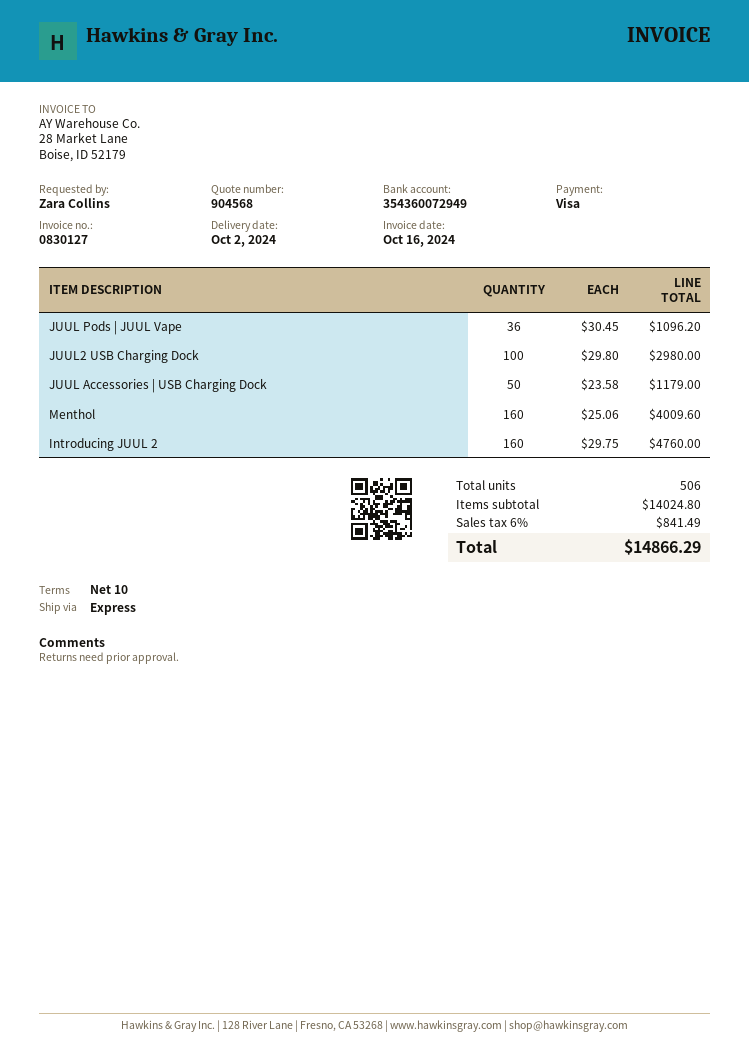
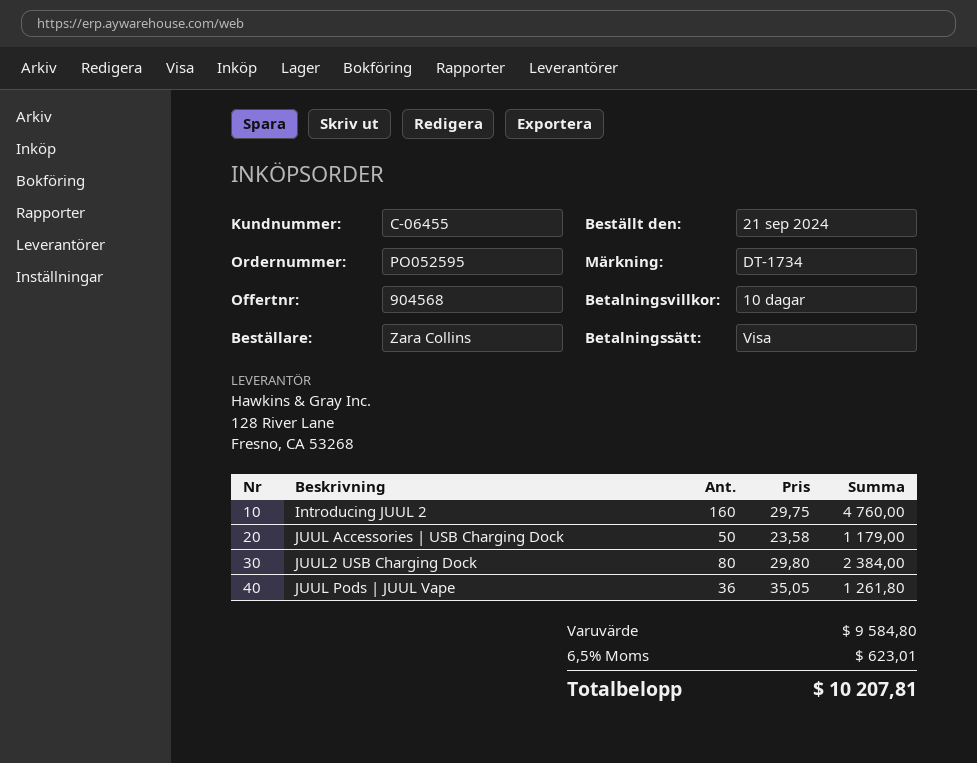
JUUL Pods | JUUL Vape: 36 x 30.45 = 1096.20 -> 36 x 35.05 = 1261.80
JUUL2 USB Charging Dock: 100 x 29.80 = 2980.00 -> 80 x 29.80 = 2384.00
Menthol: 160 x 25.06 = 4009.60 -> none
subtotal: 14024.80 -> 9584.80
tax: 6% = 841.49 -> 6.5% = 623.01
total: 14866.29 -> 10207.81

